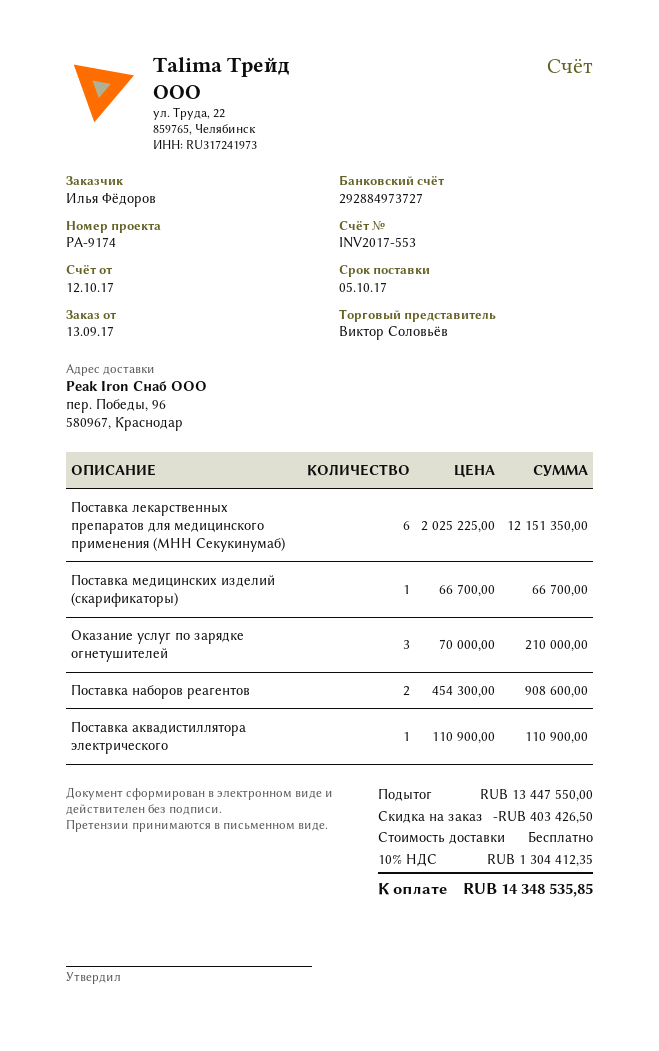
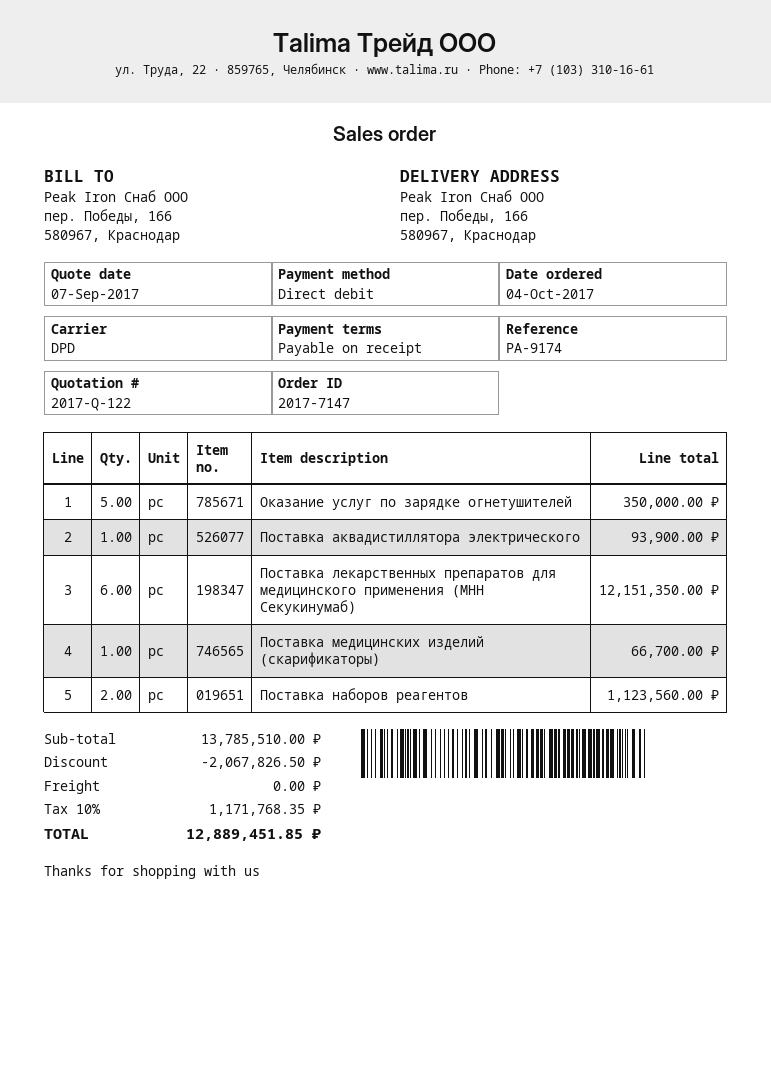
order date: 2017-09-13 -> 2017-10-04
ship to: пер. Победы, 96, 580967, Краснодар -> пер. Победы, 166, 580967, Краснодар
Оказание услуг по зарядке огнетушителей: 3 for 210000.00 -> 5 for 350000.00
Поставка наборов реагентов: 2 for 908600.00 -> 2 for 1123560.00
Поставка аквадистиллятора электрического: 1 for 110900.00 -> 1 for 93900.00
subtotal: 13447550.00 -> 13785510.00
discount: 403426.50 -> 2067826.50
tax: 10% = 1304412.35 -> 10% = 1171768.35
total: 14348535.85 -> 12889451.85

